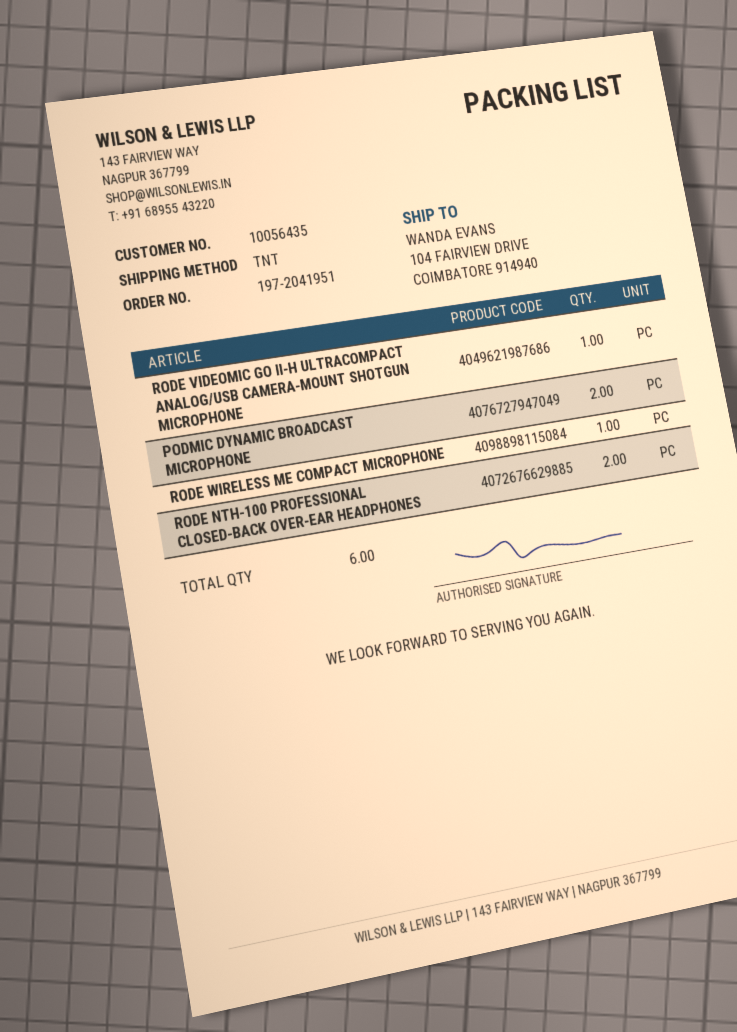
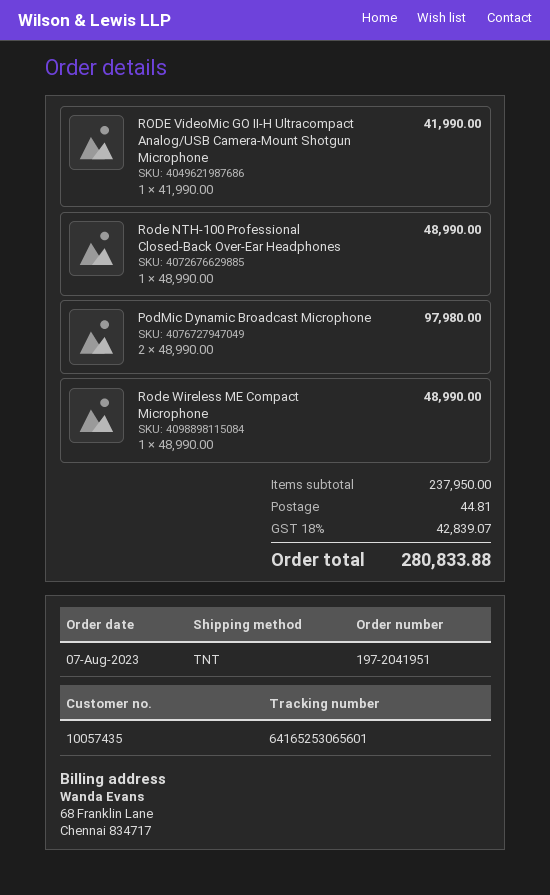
customer number: 10056435 -> 10057435
RODE NTH-100 PROFESSIONAL CLOSED-BACK OVER-EAR HEADPHONES: 2 -> 1

